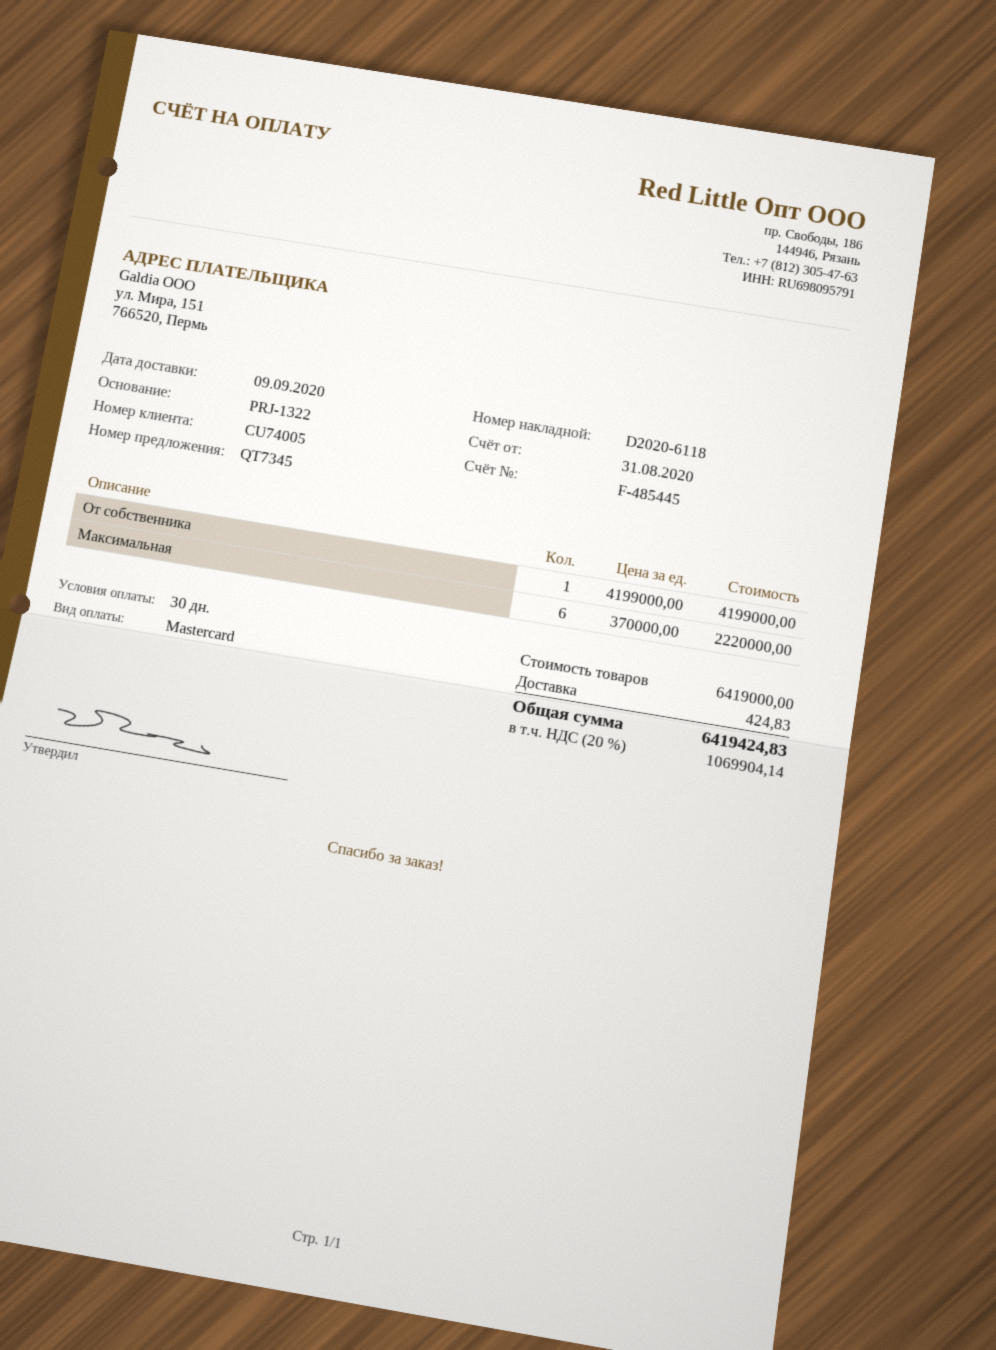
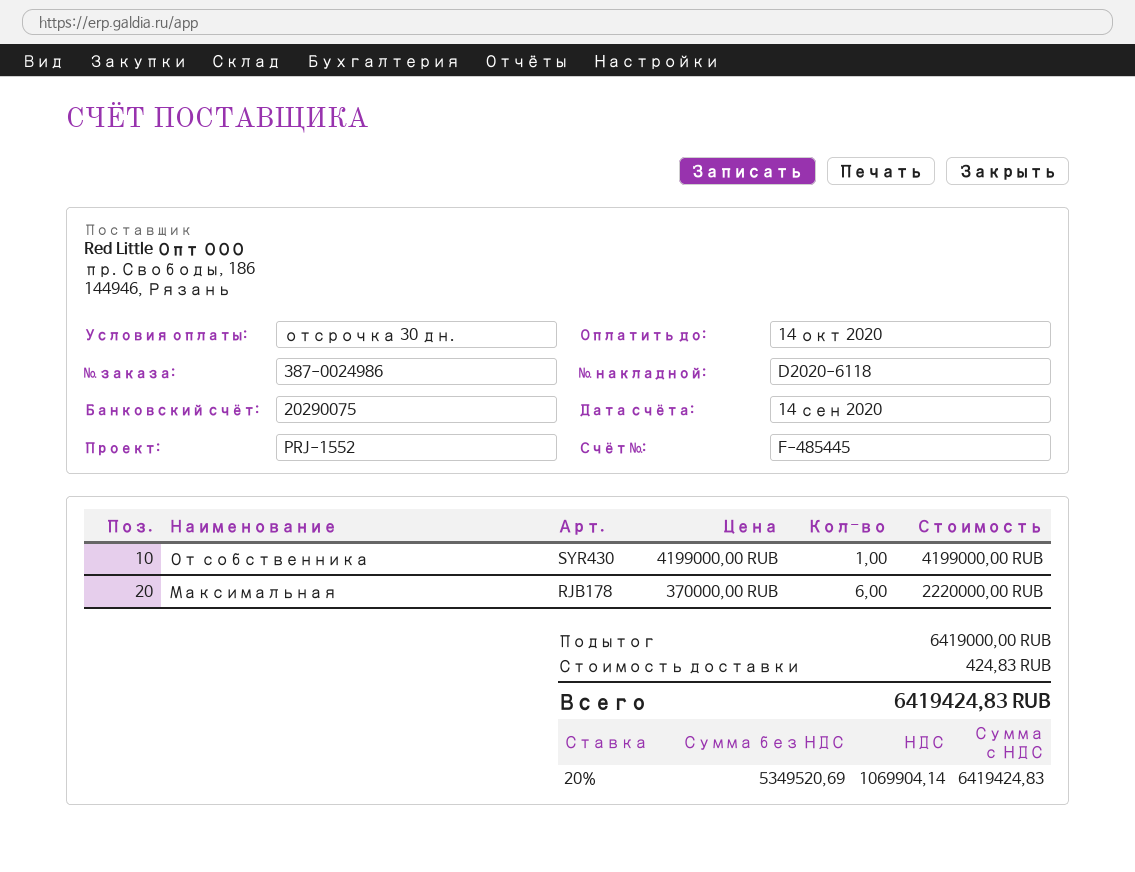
invoice date: 2020-08-31 -> 2020-09-14
reference: PRJ-1322 -> PRJ-1552

